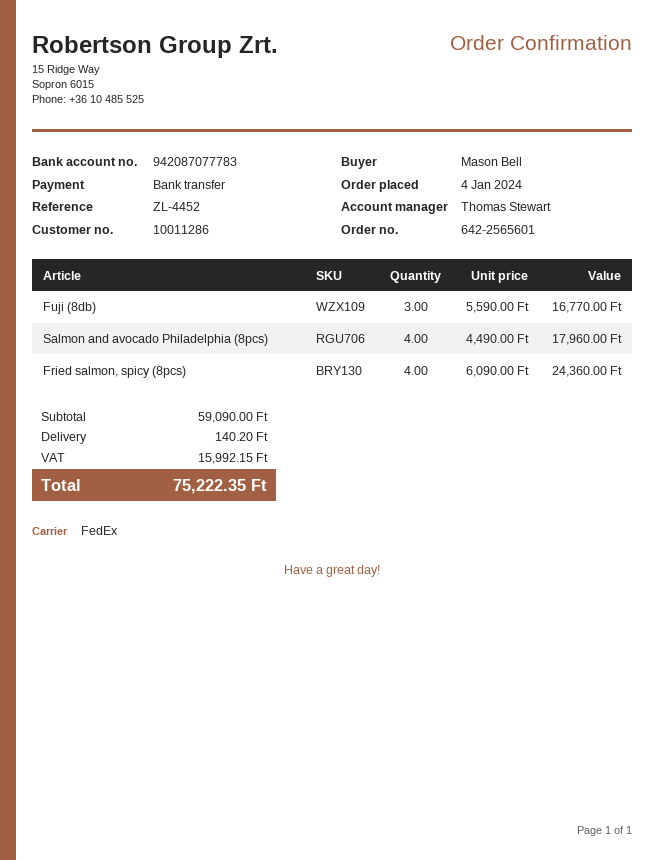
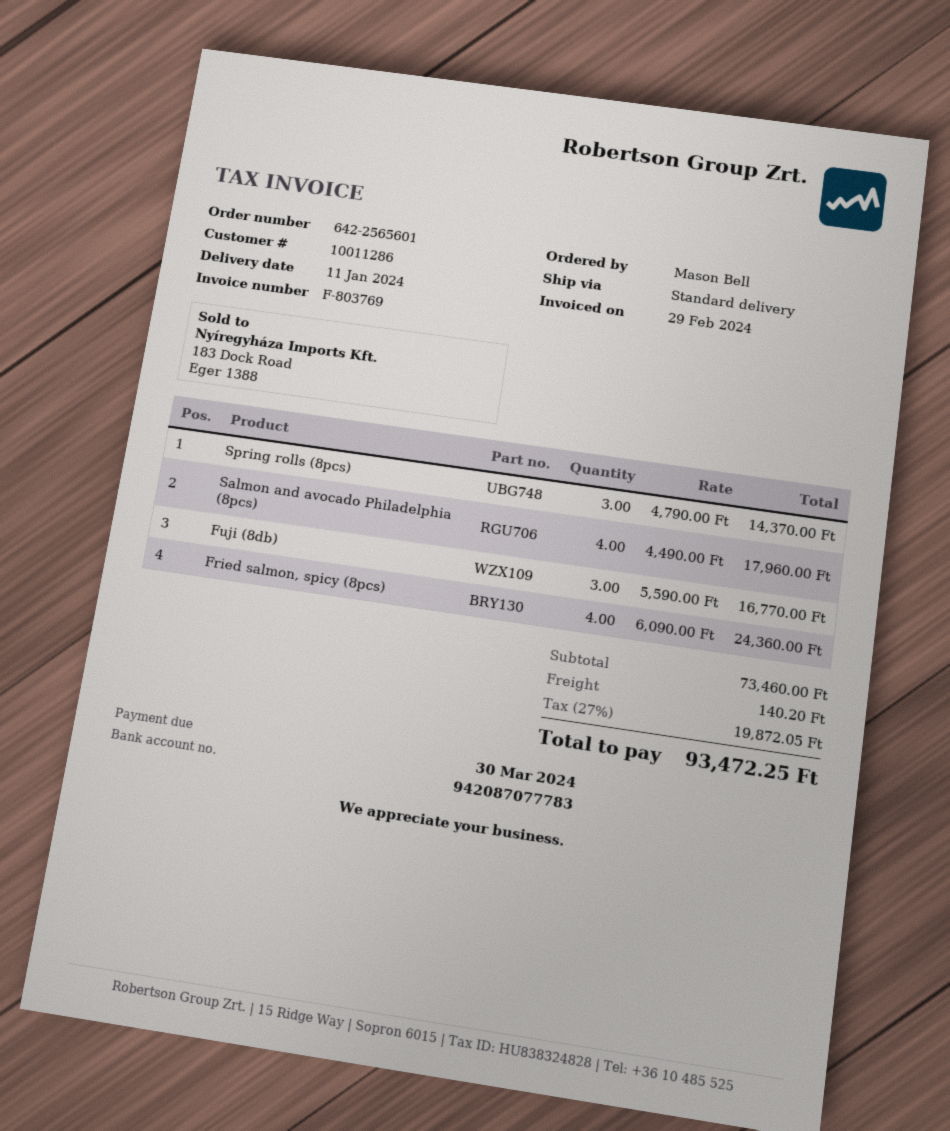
shipping method: FedEx -> standard
Spring rolls (8pcs): none -> 3 x 4790.00 = 14370.00
subtotal: 59090.00 -> 73460.00
tax: 15992.15 -> 19872.05
total: 75222.35 -> 93472.25

